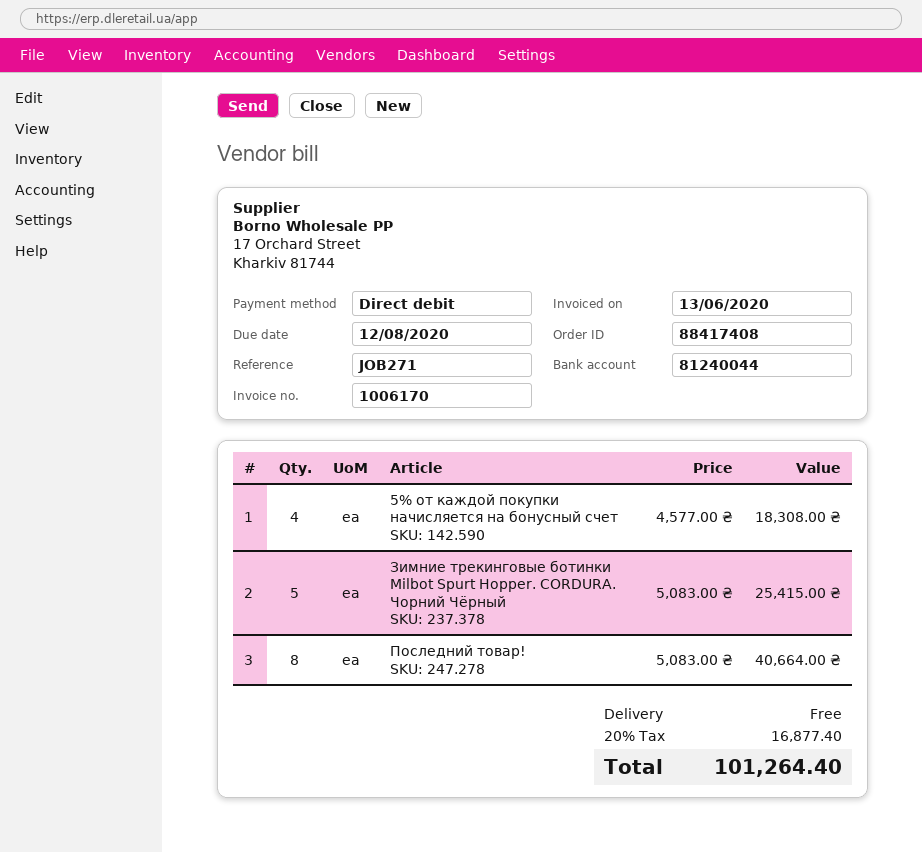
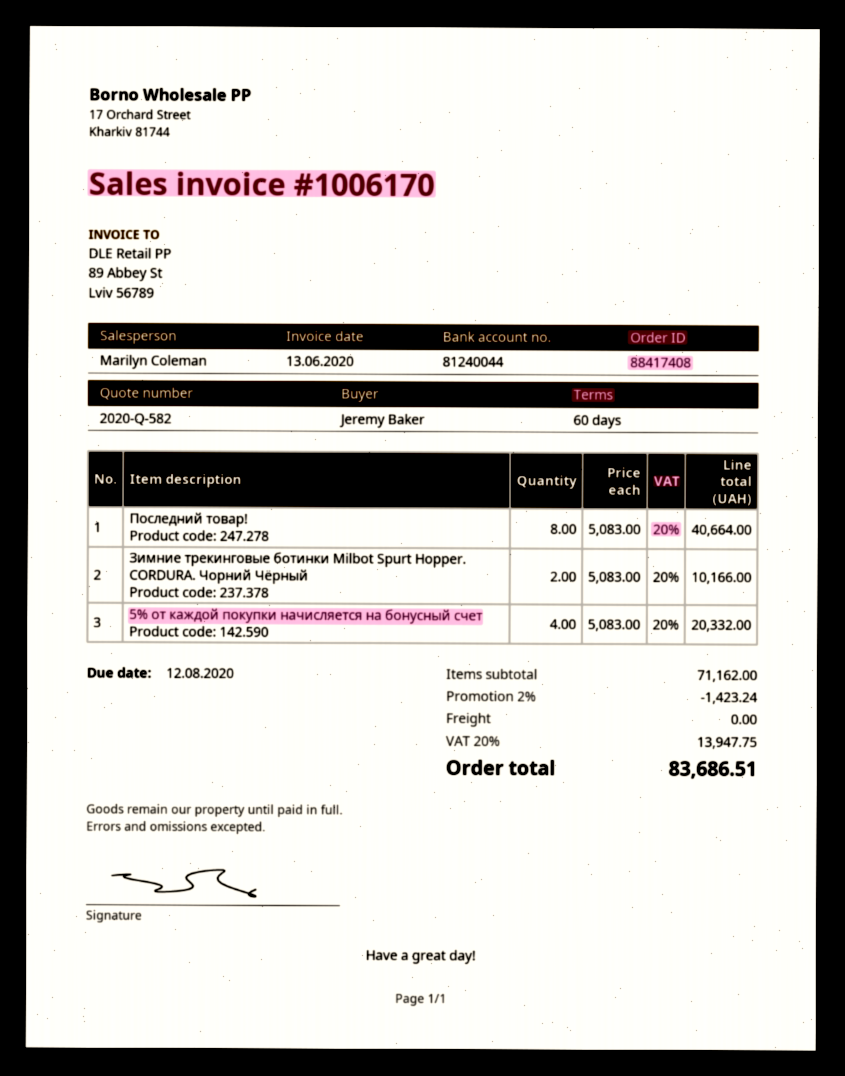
5% от каждой покупки начисляется на бонусный счет: 4 x 4577.00 = 18308.00 -> 4 x 5083.00 = 20332.00
Зимние трекинговые ботинки Milbot Spurt Hopper. CORDURA. Чорний Чёрный: 5 x 5083.00 = 25415.00 -> 2 x 5083.00 = 10166.00
discount: none -> 2% = 1423.24
tax: 20% = 16877.40 -> 20% = 13947.75
total: 101264.40 -> 83686.51

